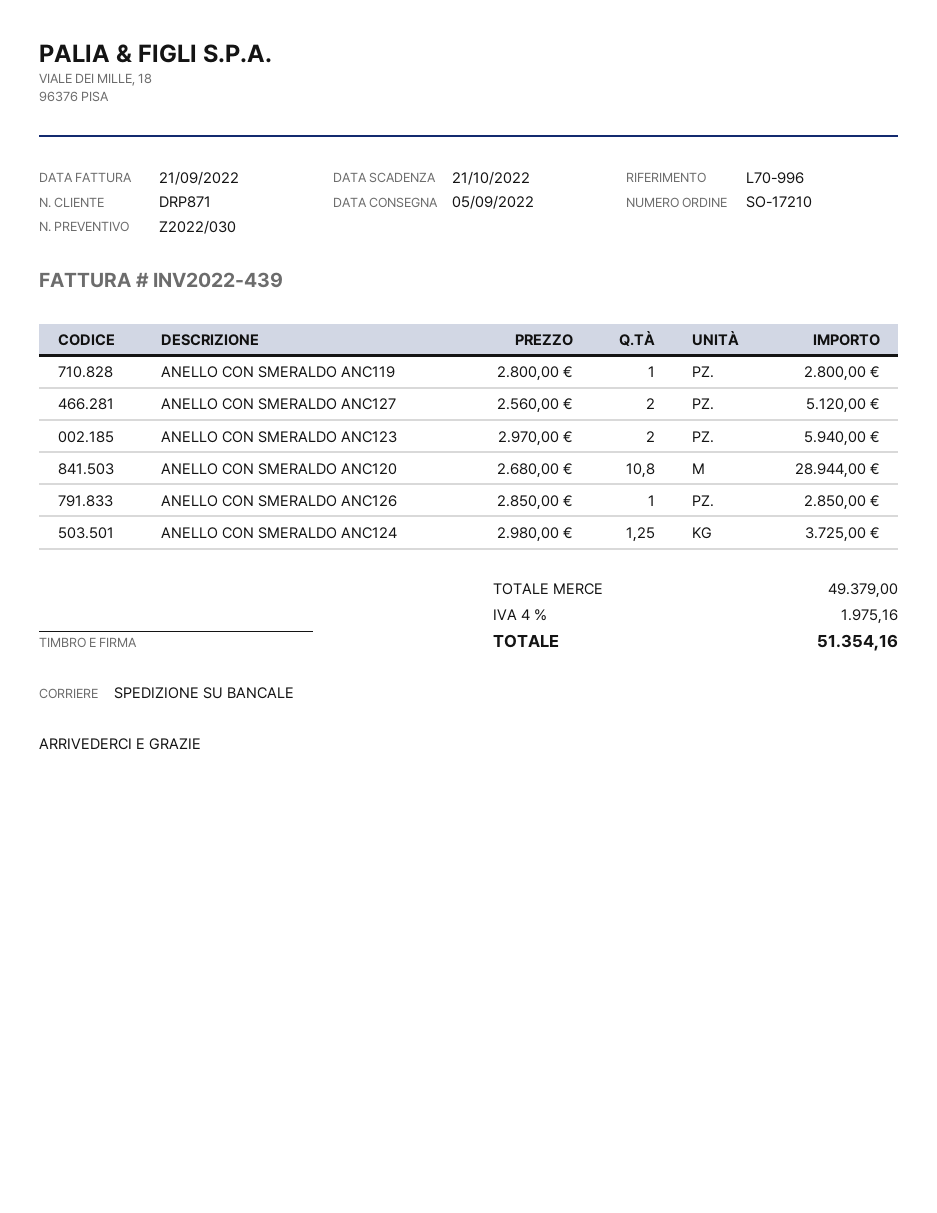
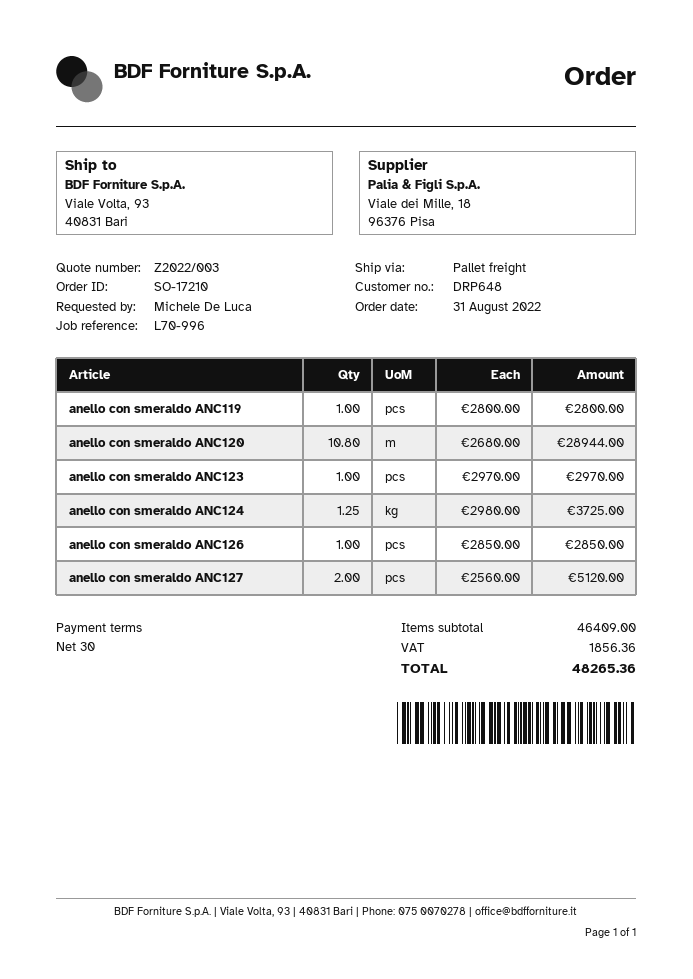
quote number: Z2022/030 -> Z2022/003
customer number: DRP871 -> DRP648
ANELLO CON SMERALDO ANC123: 2 x 2970.00 = 5940.00 -> 1 x 2970.00 = 2970.00
subtotal: 49379.00 -> 46409.00
tax: 1975.16 -> 1856.36
total: 51354.16 -> 48265.36

